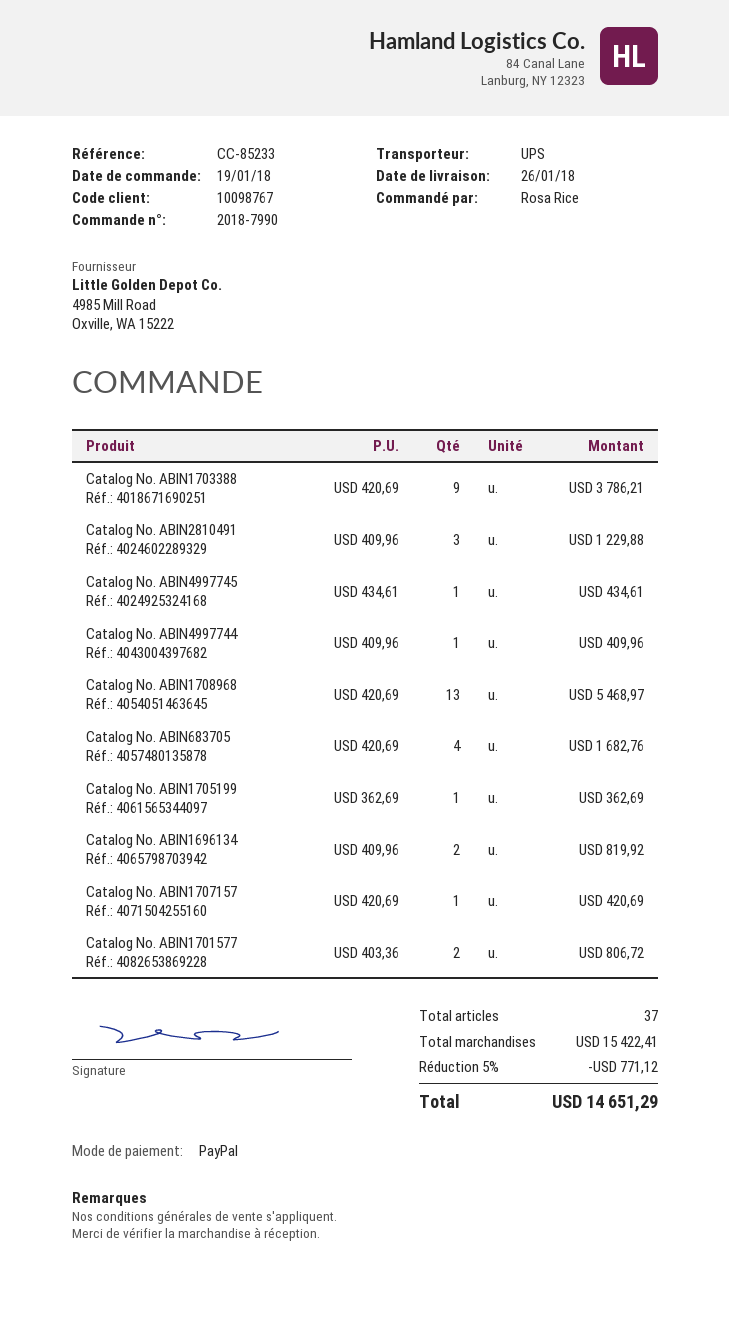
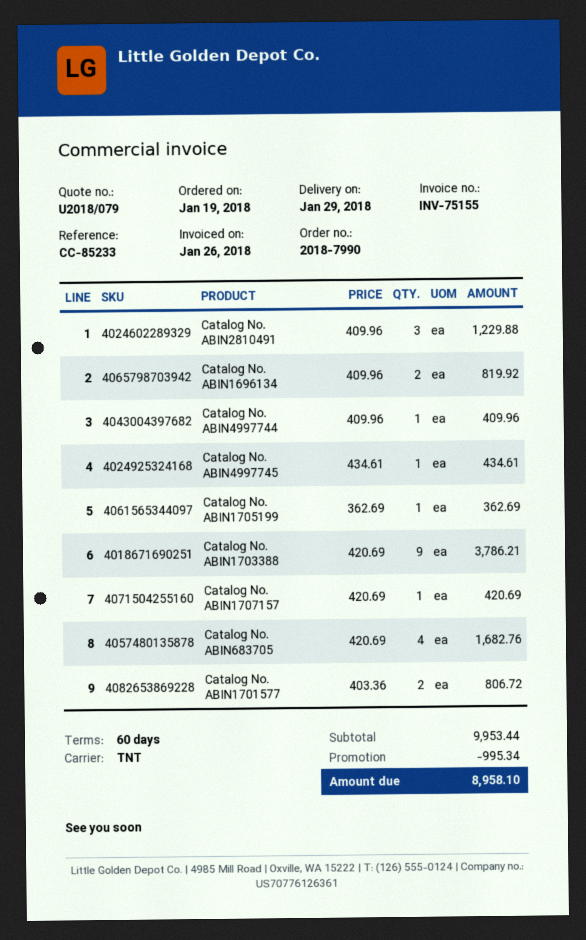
delivery date: 2018-01-26 -> 2018-01-29
shipping method: UPS -> TNT
Catalog No. ABIN1708968: 13 x 420.69 = 5468.97 -> none
subtotal: 15422.41 -> 9953.44
discount: 771.12 -> 995.34
total: 14651.29 -> 8958.10

